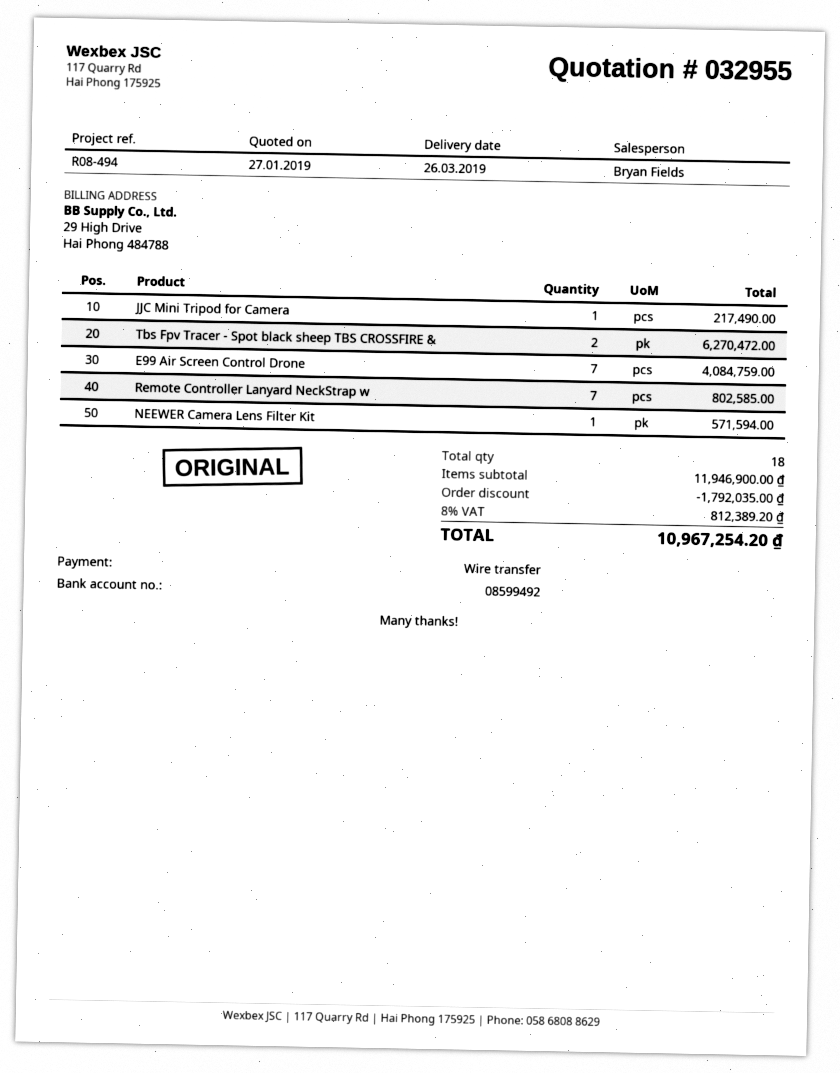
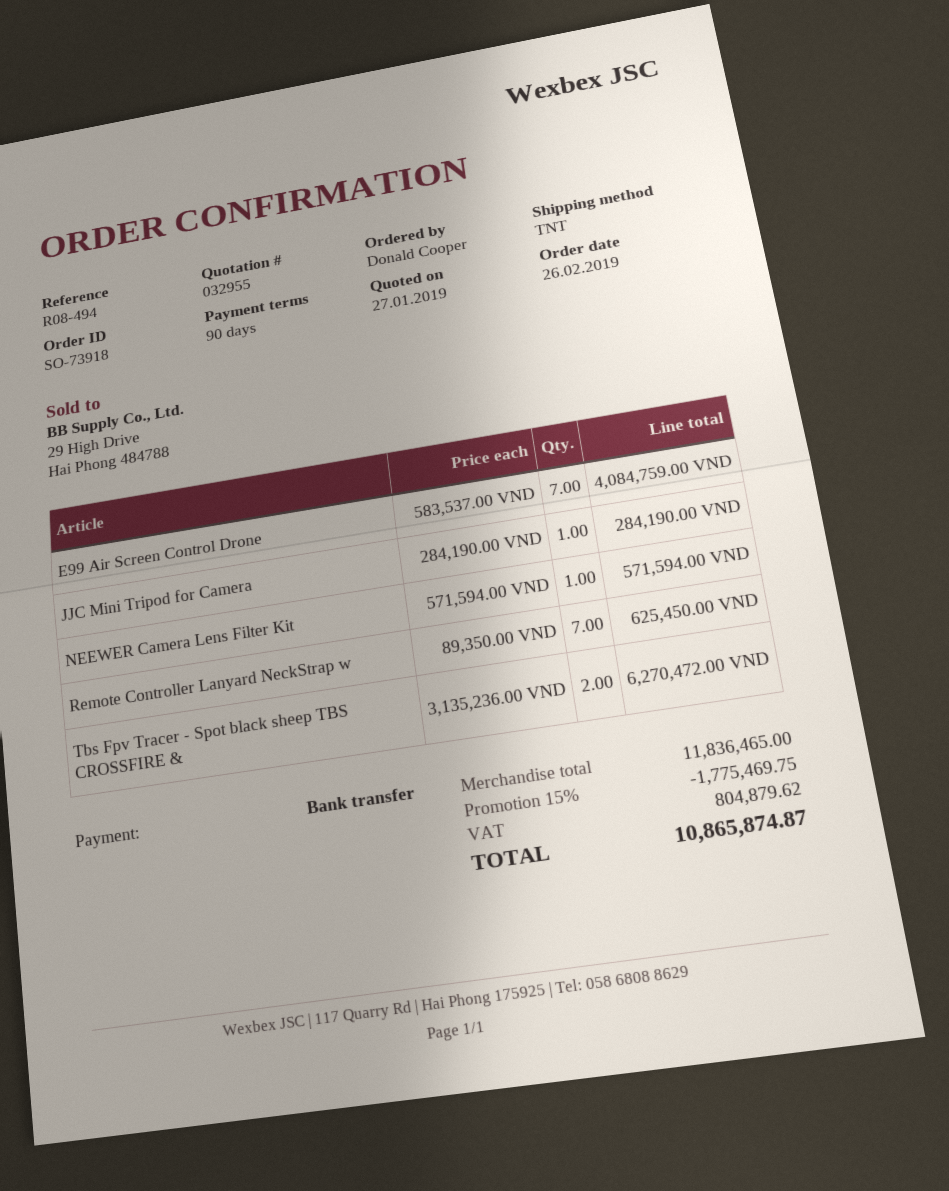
JJC Mini Tripod for Camera: 1 for 217490.00 -> 1 for 284190.00
Remote Controller Lanyard NeckStrap w: 7 for 802585.00 -> 7 for 625450.00
subtotal: 11946900.00 -> 11836465.00
discount: 1792035.00 -> 1775469.75
tax: 812389.20 -> 804879.62
total: 10967254.20 -> 10865874.87

